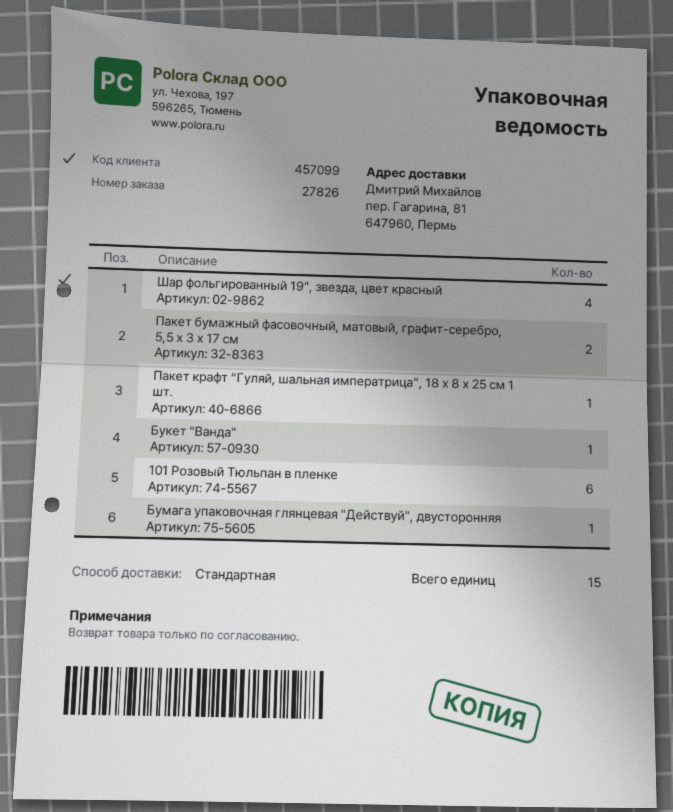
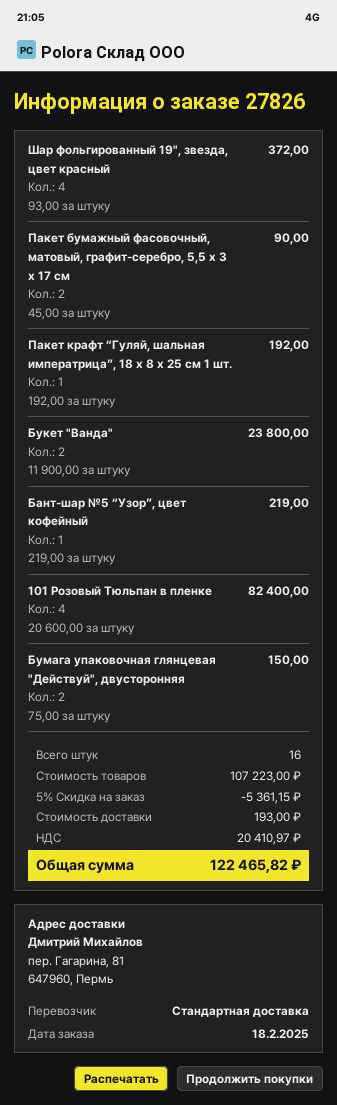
Букет "Ванда": 1 -> 2
101 Розовый Тюльпан в пленке: 6 -> 4
Бумага упаковочная глянцевая "Действуй", двусторонняя: 1 -> 2
Бант-шар №5 “Узор”, цвет кофейный: none -> 1
total quantity: 15 -> 16

